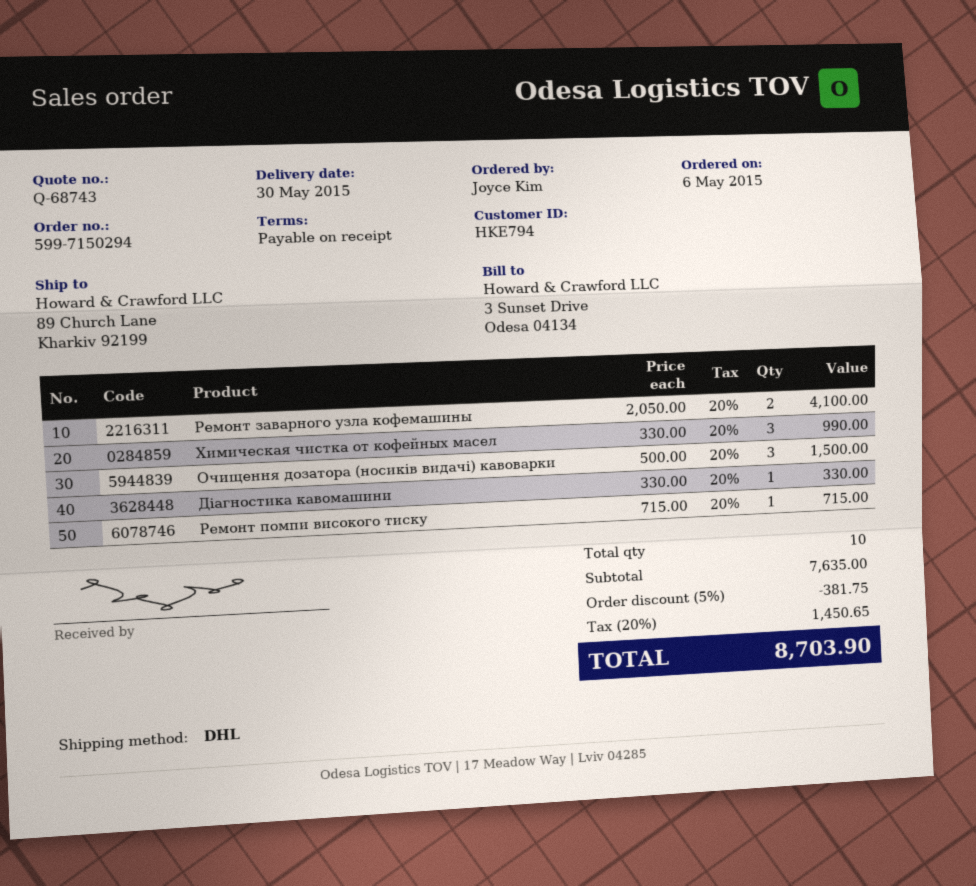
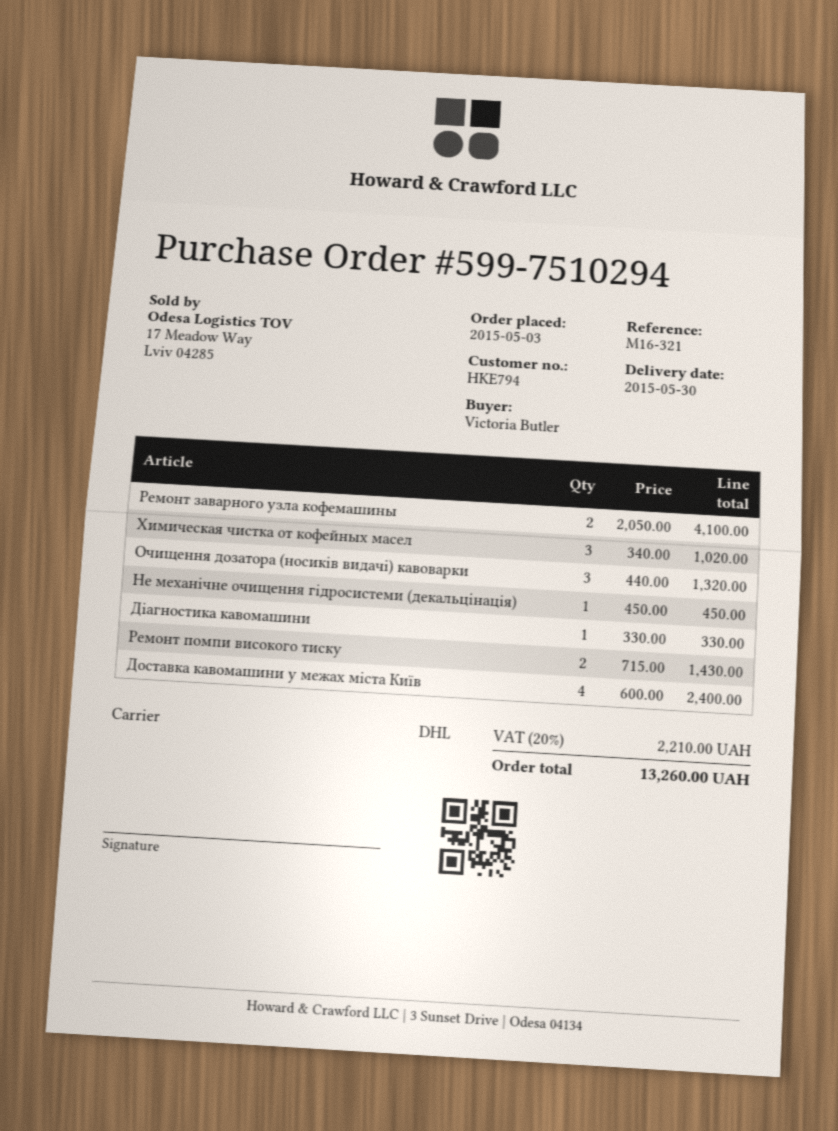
order number: 599-7150294 -> 599-7510294
order date: 2015-05-06 -> 2015-05-03
ordered by: Joyce Kim -> Victoria Butler
Химическая чистка от кофейных масел: 3 x 330.00 = 990.00 -> 3 x 340.00 = 1020.00
Очищення дозатора (носиків видачі) кавоварки: 3 x 500.00 = 1500.00 -> 3 x 440.00 = 1320.00
Ремонт помпи високого тиску: 1 x 715.00 = 715.00 -> 2 x 715.00 = 1430.00
Не механічне очищення гідросистеми (декальцінація): none -> 1 x 450.00 = 450.00
Доставка кавомашини у межах міста Київ: none -> 4 x 600.00 = 2400.00
discount: 5% = 381.75 -> none
tax: 20% = 1450.65 -> 20% = 2210.00
total: 8703.90 -> 13260.00

